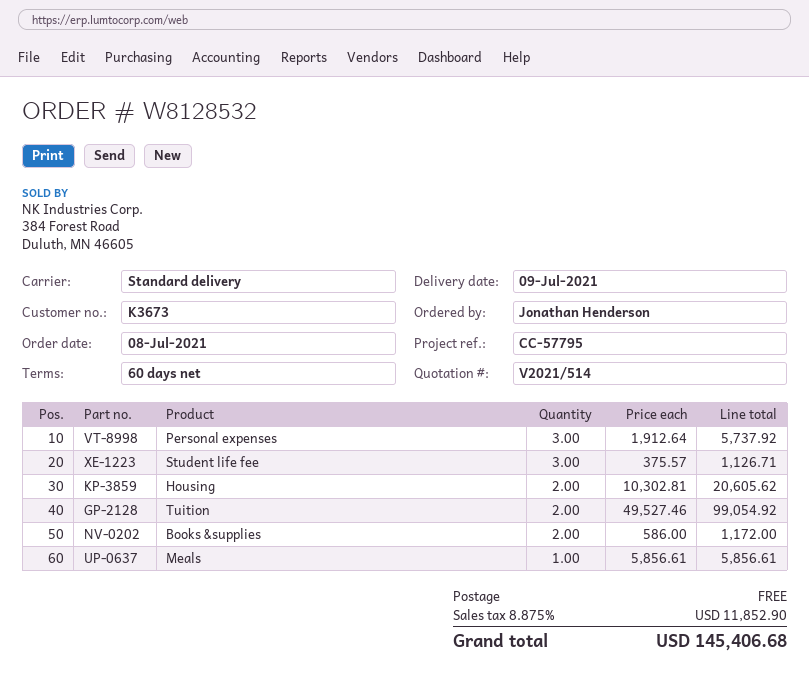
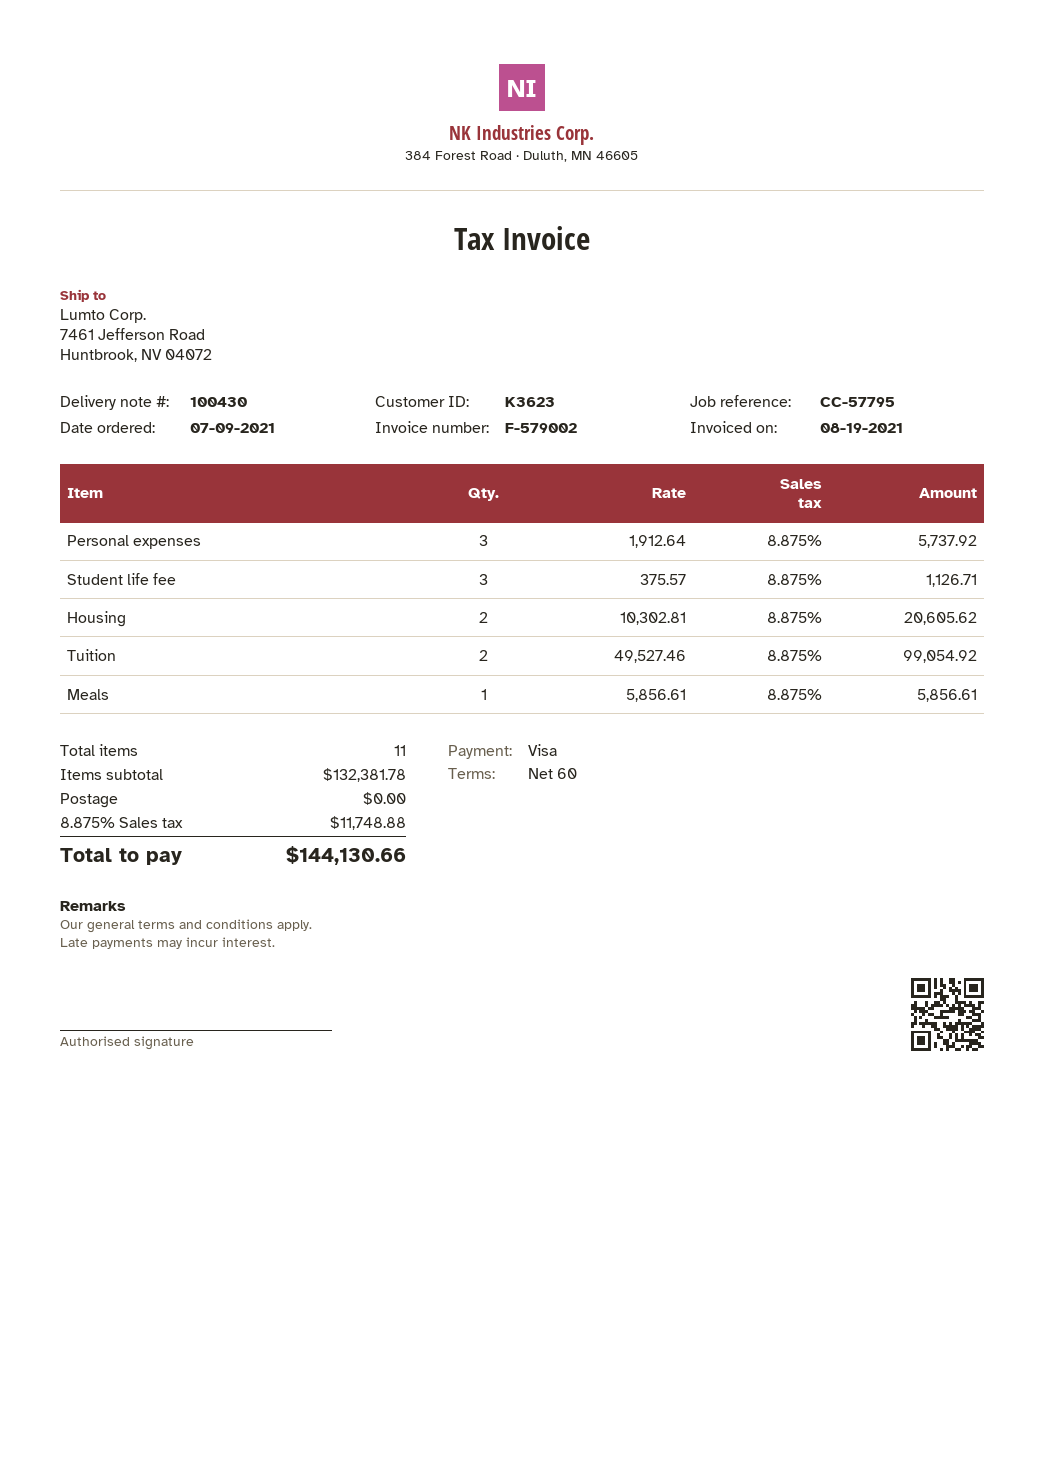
order date: 2021-07-08 -> 2021-07-09
customer number: K3673 -> K3623
Books &supplies: 2 x 586.00 = 1172.00 -> none
tax: 8.875% = 11852.90 -> 8.875% = 11748.88
total: 145406.68 -> 144130.66

